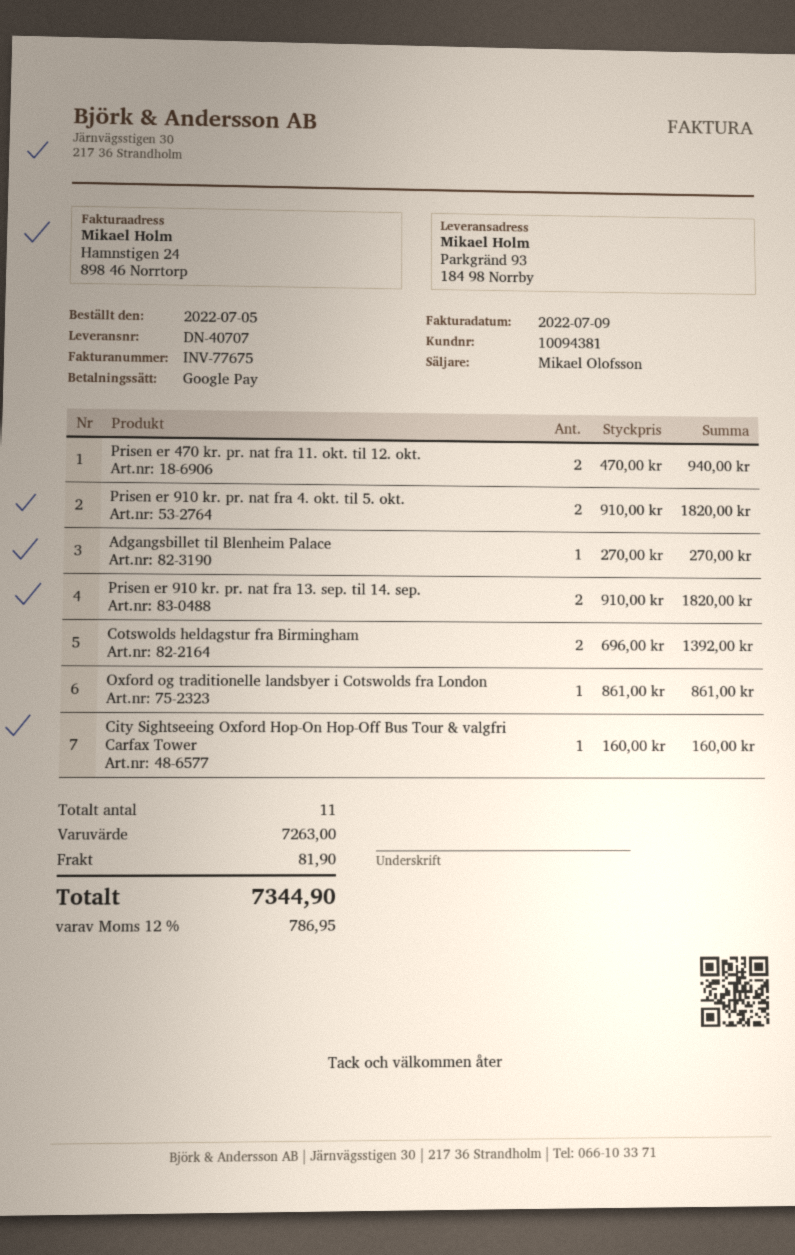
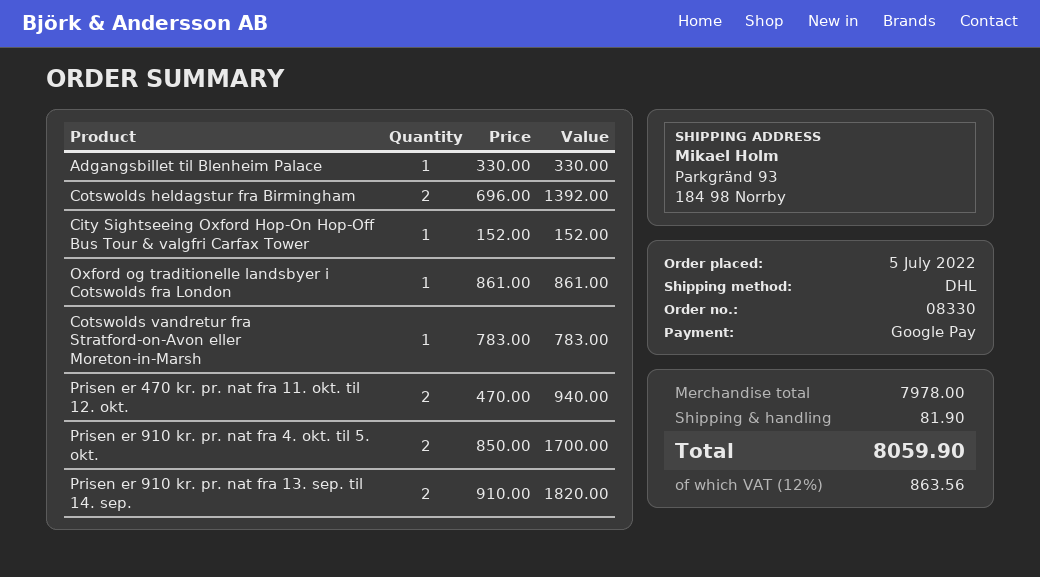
Prisen er 910 kr. pr. nat fra 4. okt. til 5. okt.: 2 x 910.00 = 1820.00 -> 2 x 850.00 = 1700.00
Adgangsbillet til Blenheim Palace: 1 x 270.00 = 270.00 -> 1 x 330.00 = 330.00
City Sightseeing Oxford Hop-On Hop-Off Bus Tour & valgfri Carfax Tower: 1 x 160.00 = 160.00 -> 1 x 152.00 = 152.00
Cotswolds vandretur fra Stratford-on-Avon eller Moreton-in-Marsh: none -> 1 x 783.00 = 783.00
subtotal: 7263.00 -> 7978.00
tax: 12% = 786.95 -> 12% = 863.56
total: 7344.90 -> 8059.90

